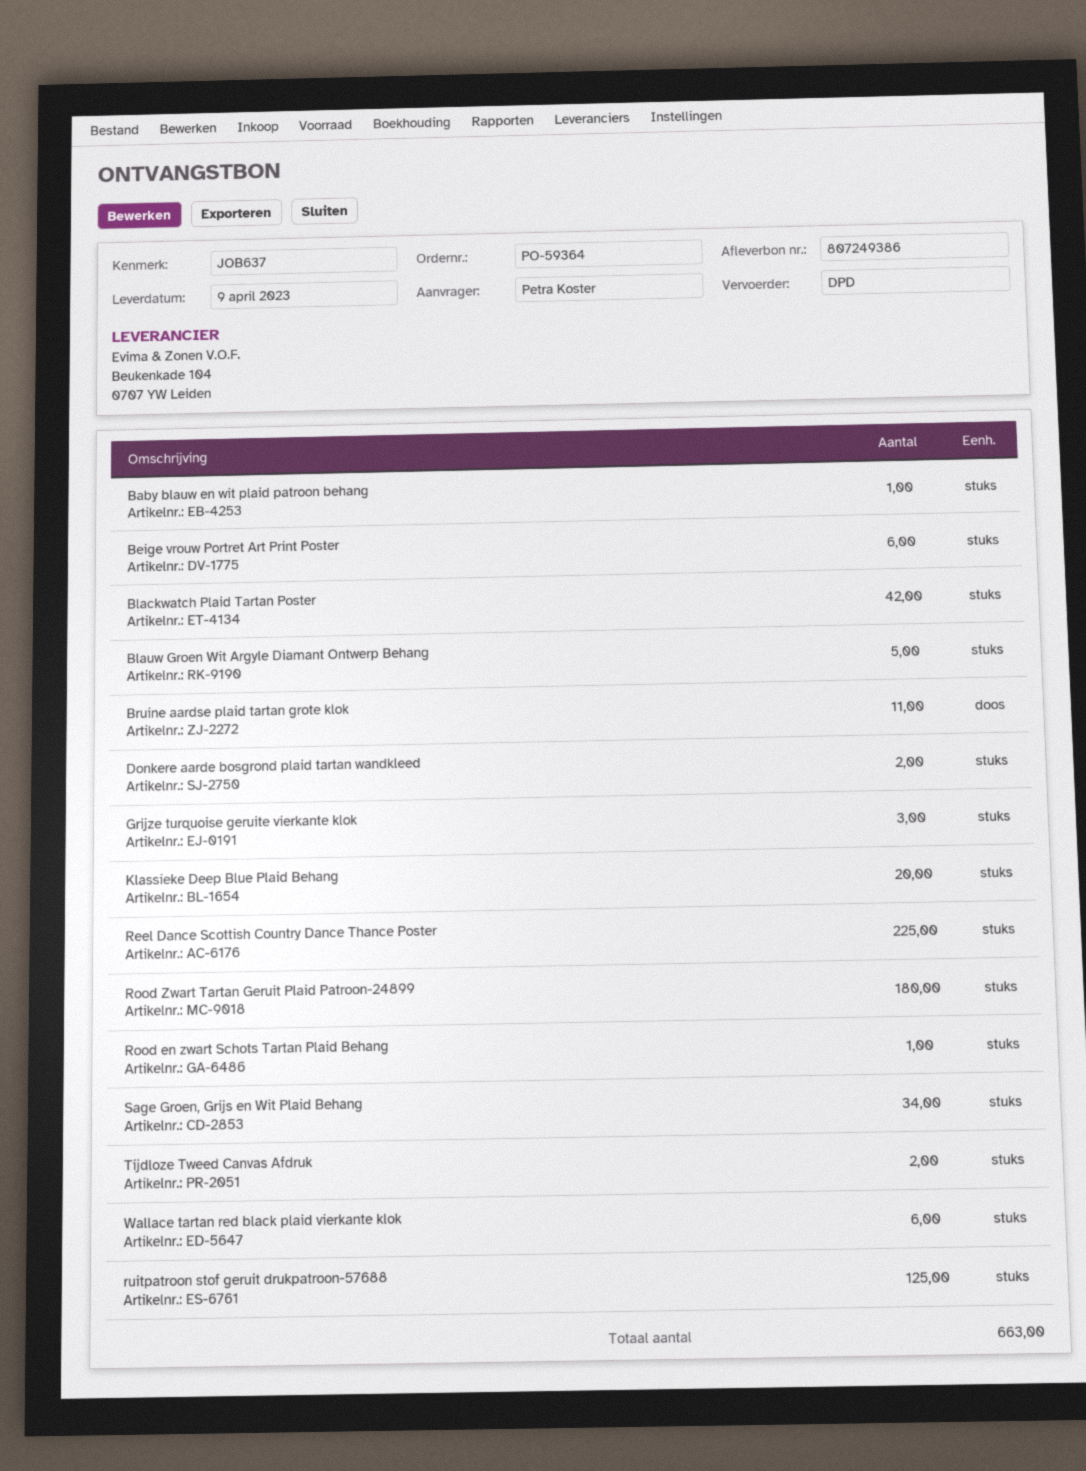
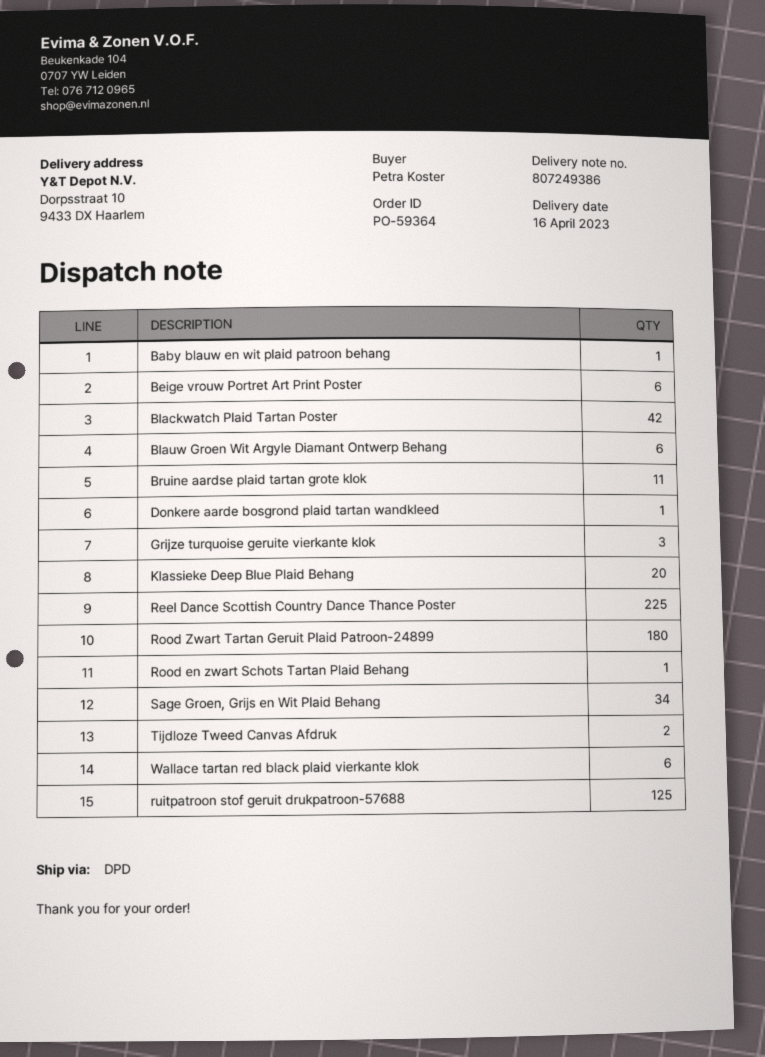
delivery date: 2023-04-09 -> 2023-04-16
Blauw Groen Wit Argyle Diamant Ontwerp Behang: 5 -> 6
Donkere aarde bosgrond plaid tartan wandkleed: 2 -> 1

